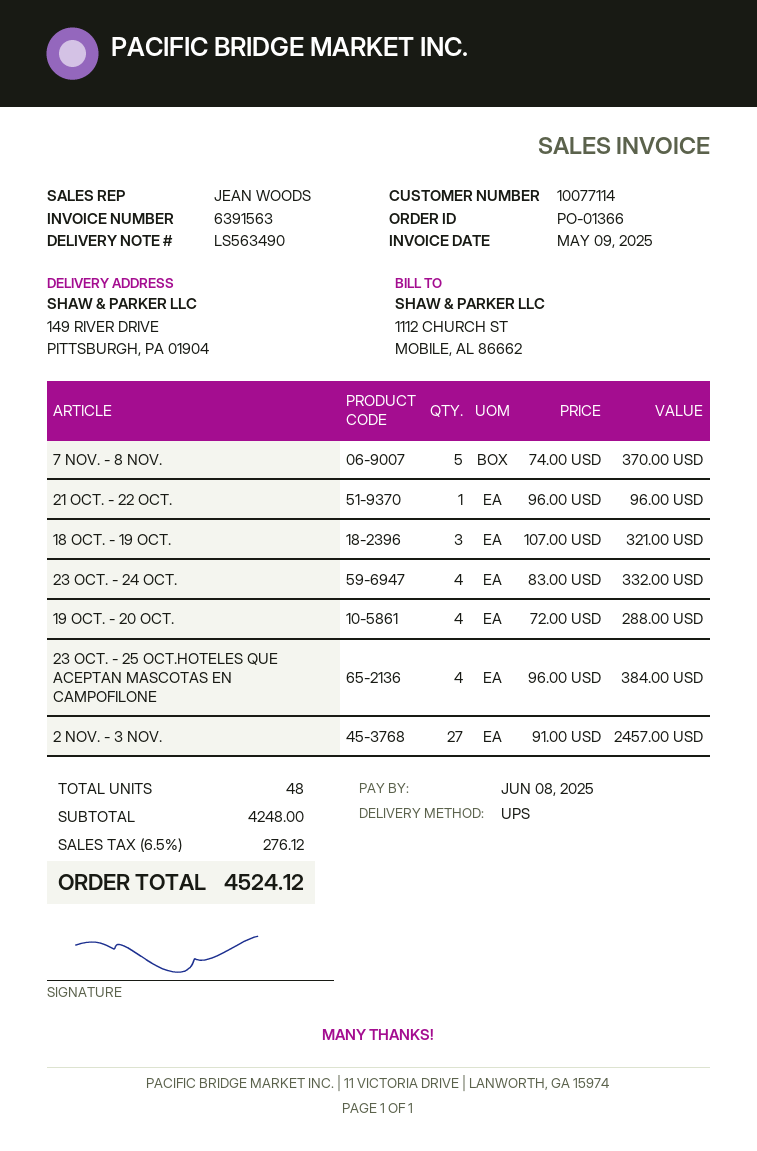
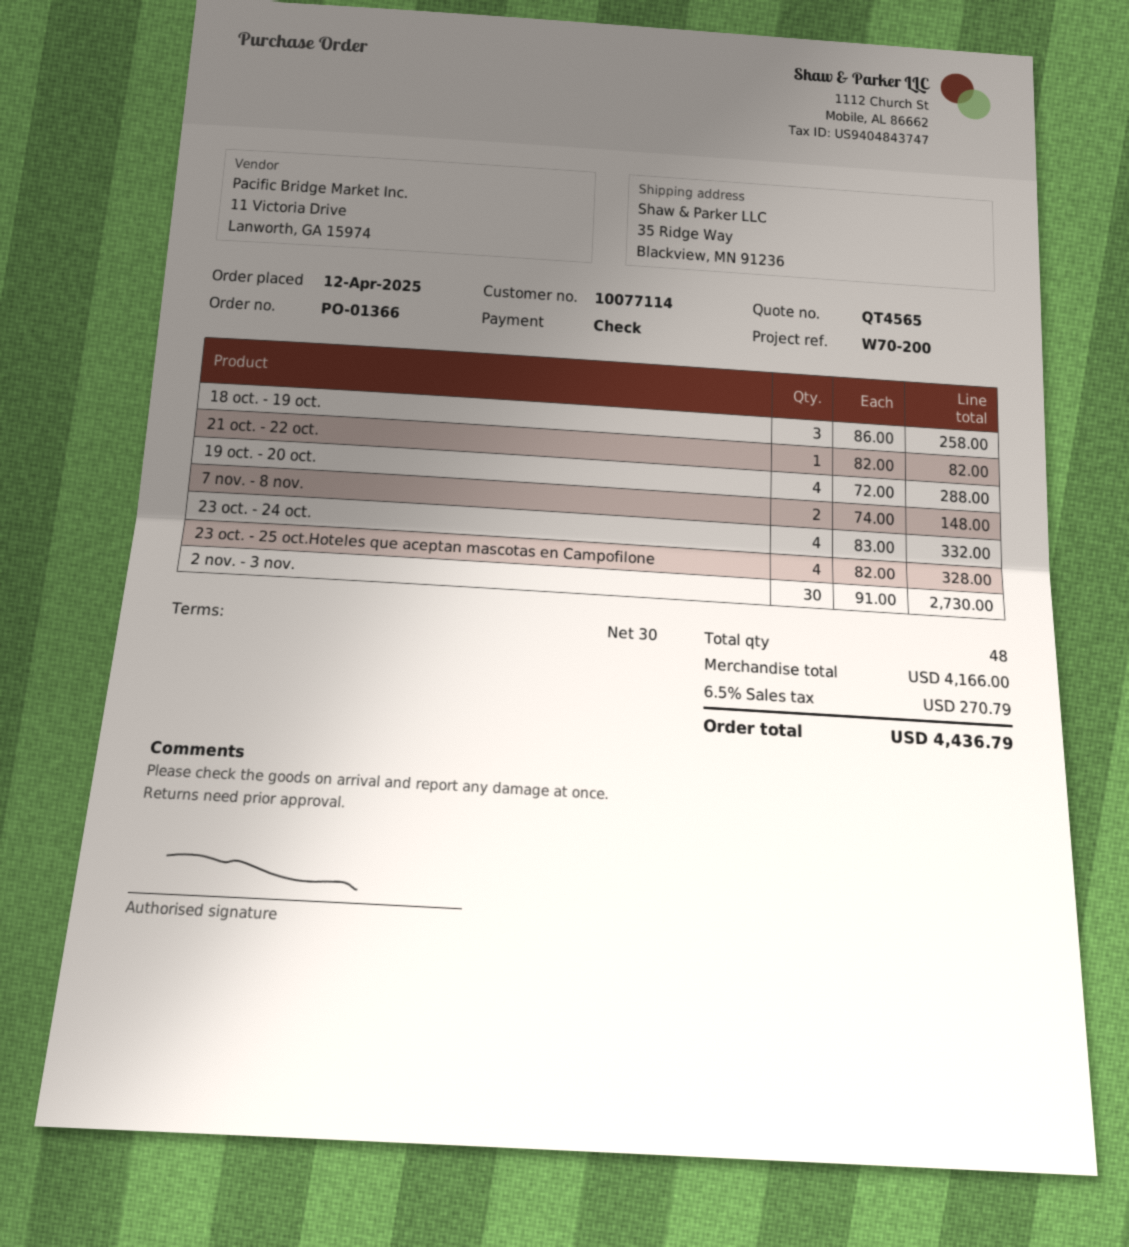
ship to: 149 RIVER DRIVE, PITTSBURGH, PA 01904 -> 35 Ridge Way, Blackview, MN 91236
7 NOV. - 8 NOV.: 5 x 74.00 = 370.00 -> 2 x 74.00 = 148.00
21 OCT. - 22 OCT.: 1 x 96.00 = 96.00 -> 1 x 82.00 = 82.00
18 OCT. - 19 OCT.: 3 x 107.00 = 321.00 -> 3 x 86.00 = 258.00
23 OCT. - 25 OCT.HOTELES QUE ACEPTAN MASCOTAS EN CAMPOFILONE: 4 x 96.00 = 384.00 -> 4 x 82.00 = 328.00
2 NOV. - 3 NOV.: 27 x 91.00 = 2457.00 -> 30 x 91.00 = 2730.00
subtotal: 4248.00 -> 4166.00
tax: 6.5% = 276.12 -> 6.5% = 270.79
total: 4524.12 -> 4436.79

